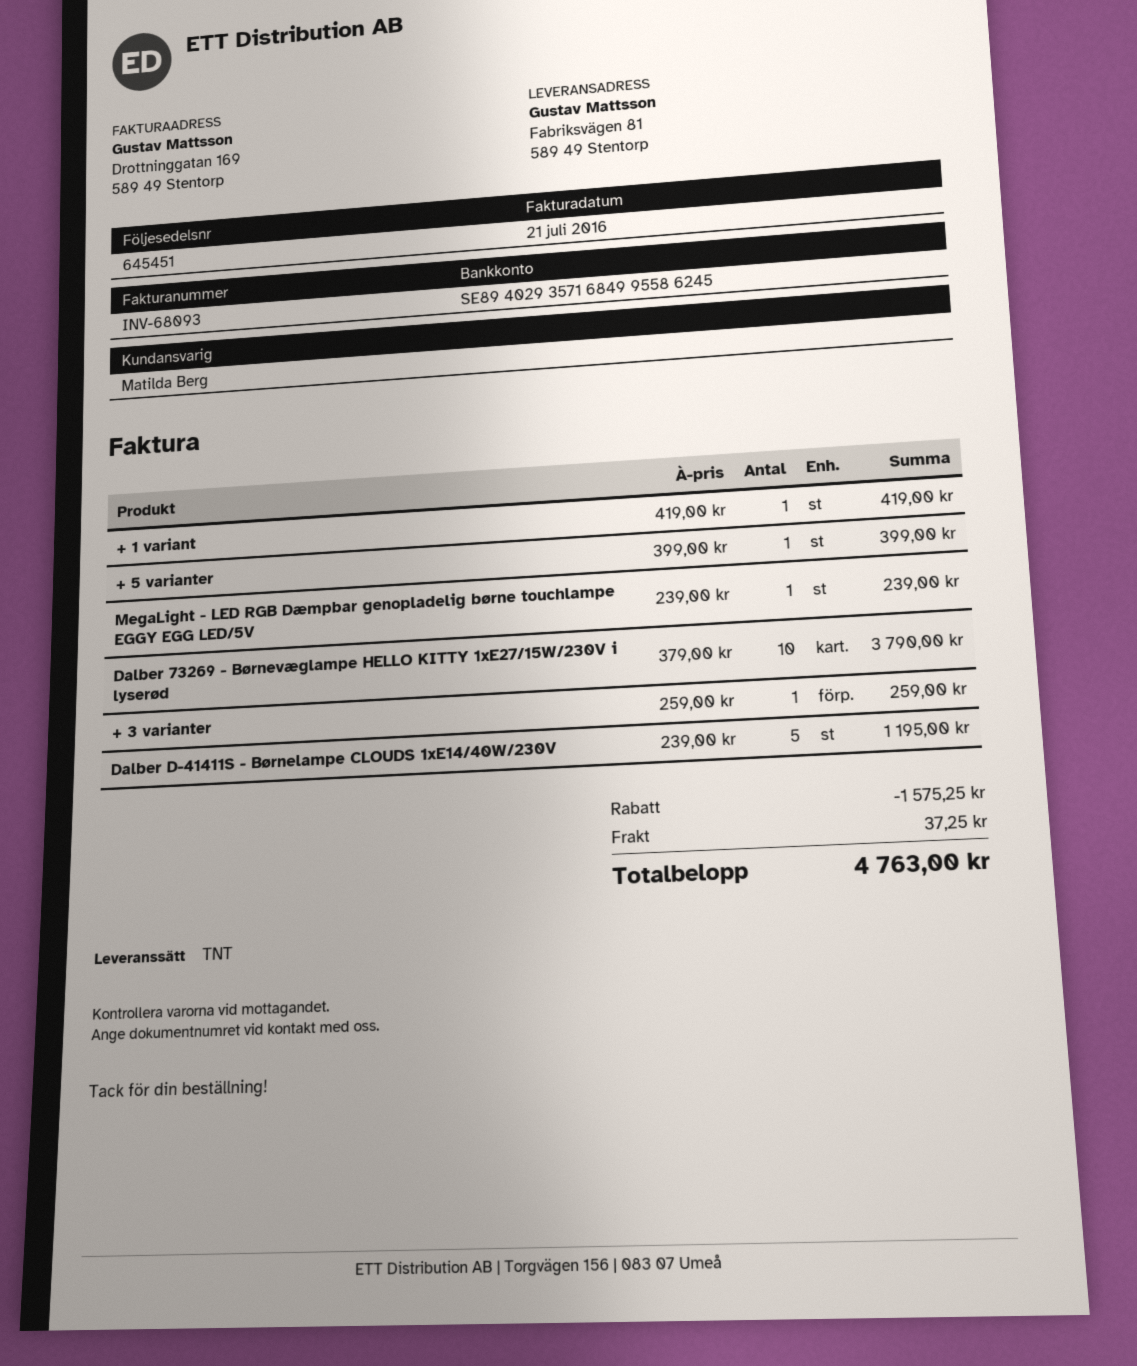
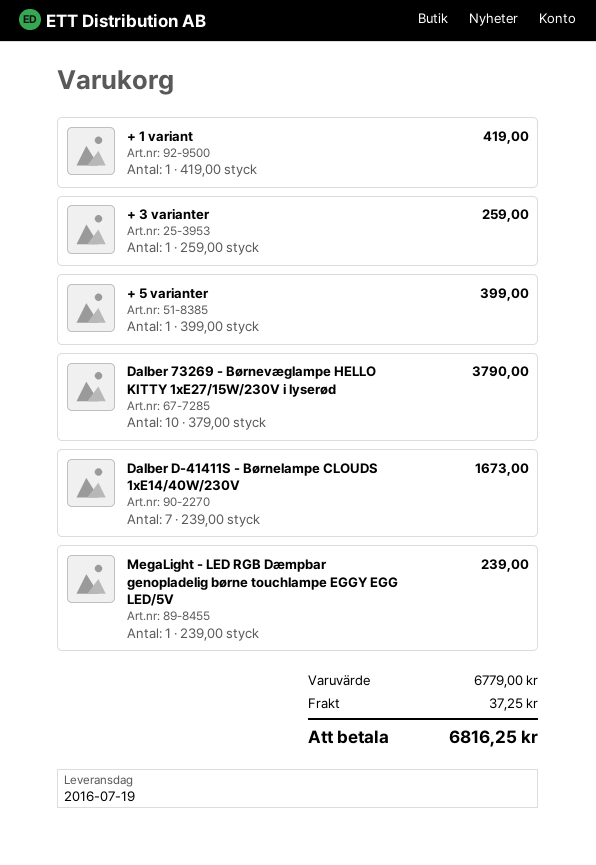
Dalber D-41411S - Børnelampe CLOUDS 1xE14/40W/230V: 5 x 239.00 = 1195.00 -> 7 x 239.00 = 1673.00
discount: 1575.25 -> none
total: 4763.00 -> 6816.25

